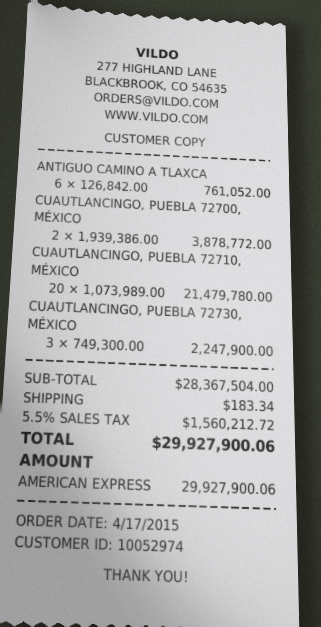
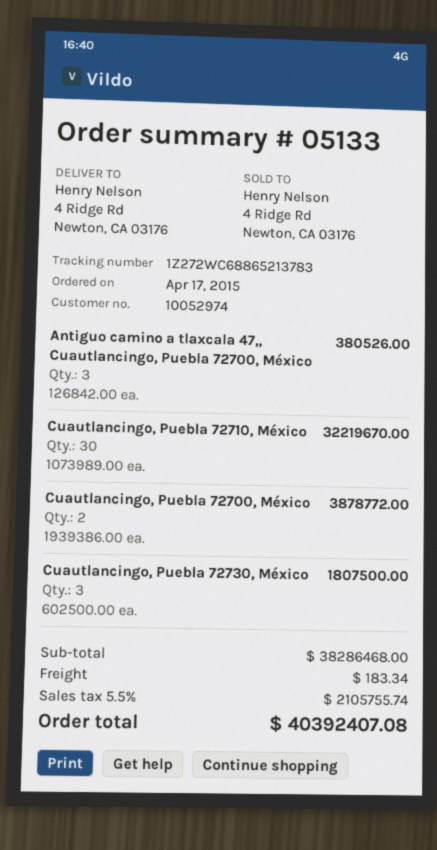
ANTIGUO CAMINO A TLAXCA: 6 x 126842.00 = 761052.00 -> 3 x 126842.00 = 380526.00
CUAUTLANCINGO, PUEBLA 72710, MÉXICO: 20 x 1073989.00 = 21479780.00 -> 30 x 1073989.00 = 32219670.00
CUAUTLANCINGO, PUEBLA 72730, MÉXICO: 3 x 749300.00 = 2247900.00 -> 3 x 602500.00 = 1807500.00
subtotal: 28367504.00 -> 38286468.00
tax: 5.5% = 1560212.72 -> 5.5% = 2105755.74
total: 29927900.06 -> 40392407.08

